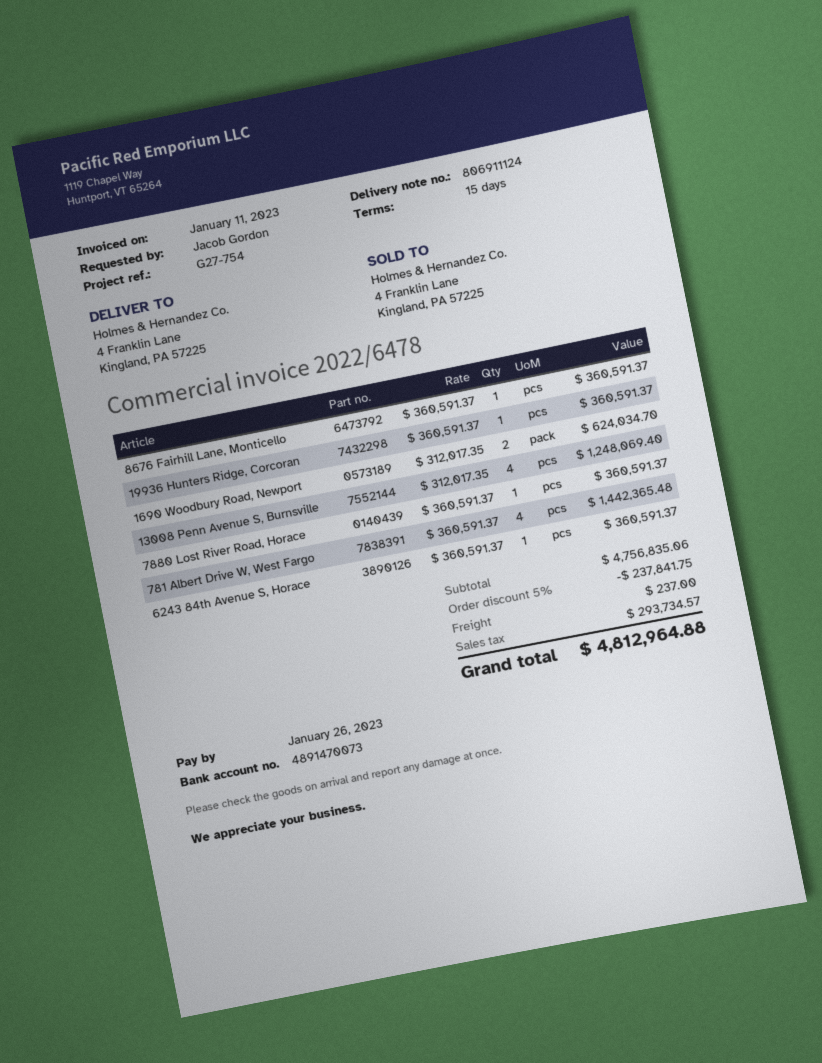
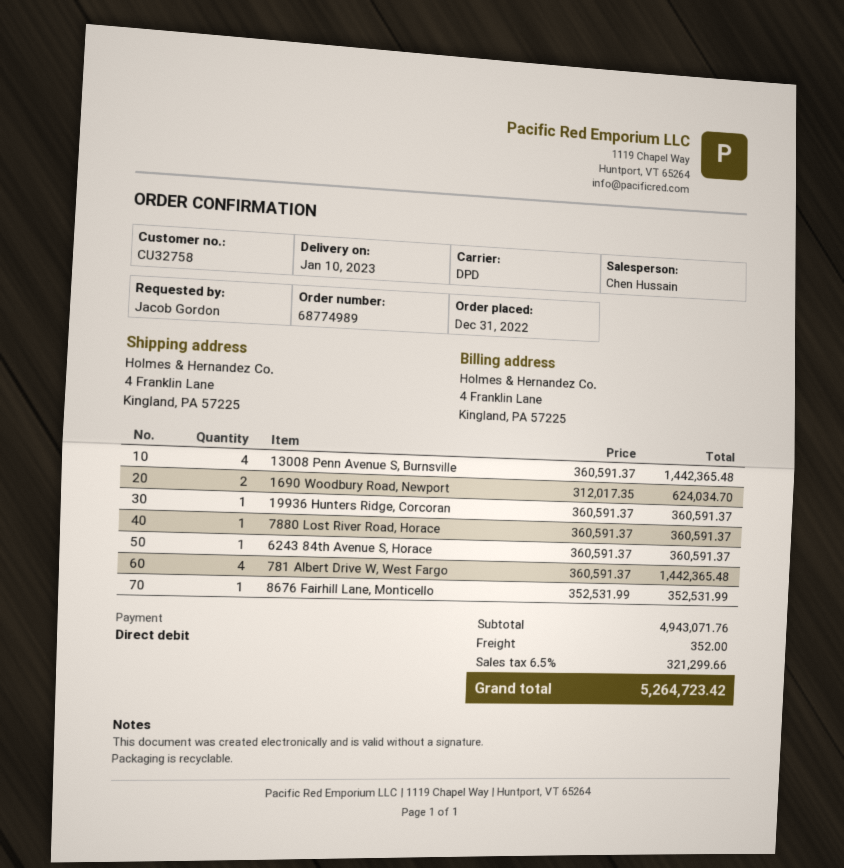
8676 Fairhill Lane, Monticello: 1 x 360591.37 = 360591.37 -> 1 x 352531.99 = 352531.99
13008 Penn Avenue S, Burnsville: 4 x 312017.35 = 1248069.40 -> 4 x 360591.37 = 1442365.48
subtotal: 4756835.06 -> 4943071.76
discount: 5% = 237841.75 -> none
shipping: 237.00 -> 352.00
tax: 293734.57 -> 321299.66
total: 4812964.88 -> 5264723.42

